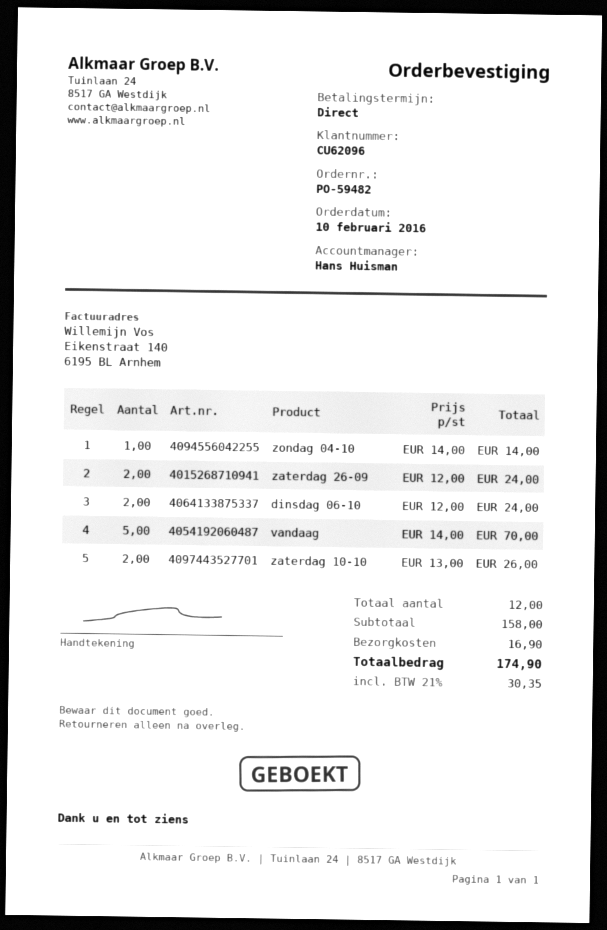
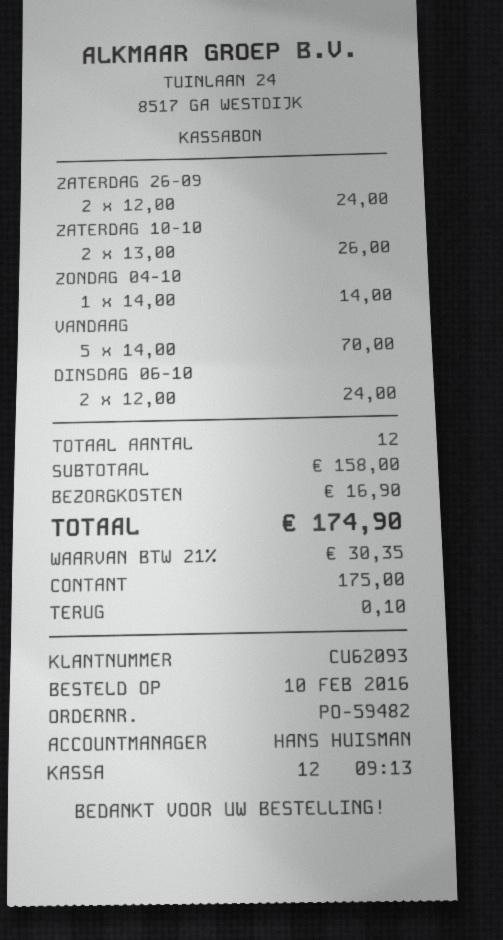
customer number: CU62096 -> CU62093

